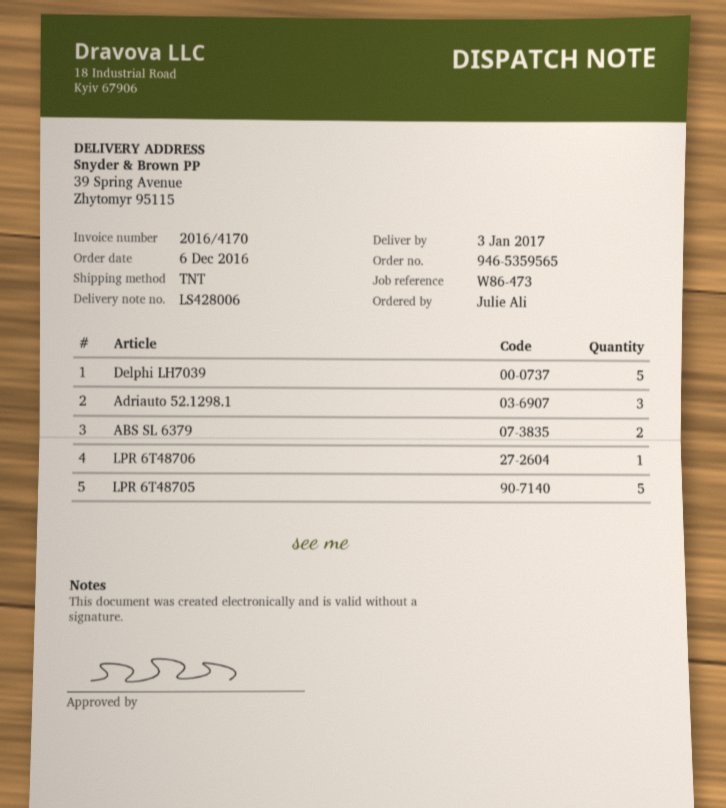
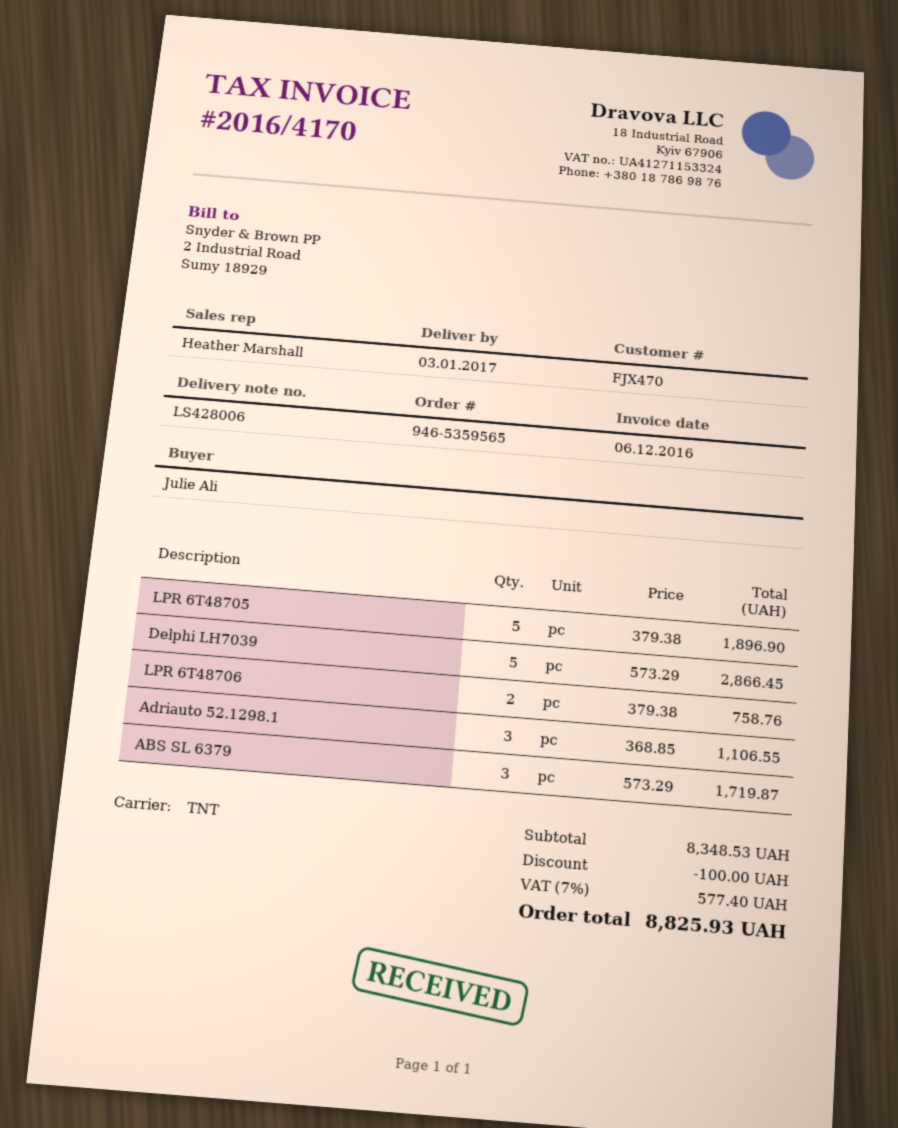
ABS SL 6379: 2 -> 3
LPR 6T48706: 1 -> 2

